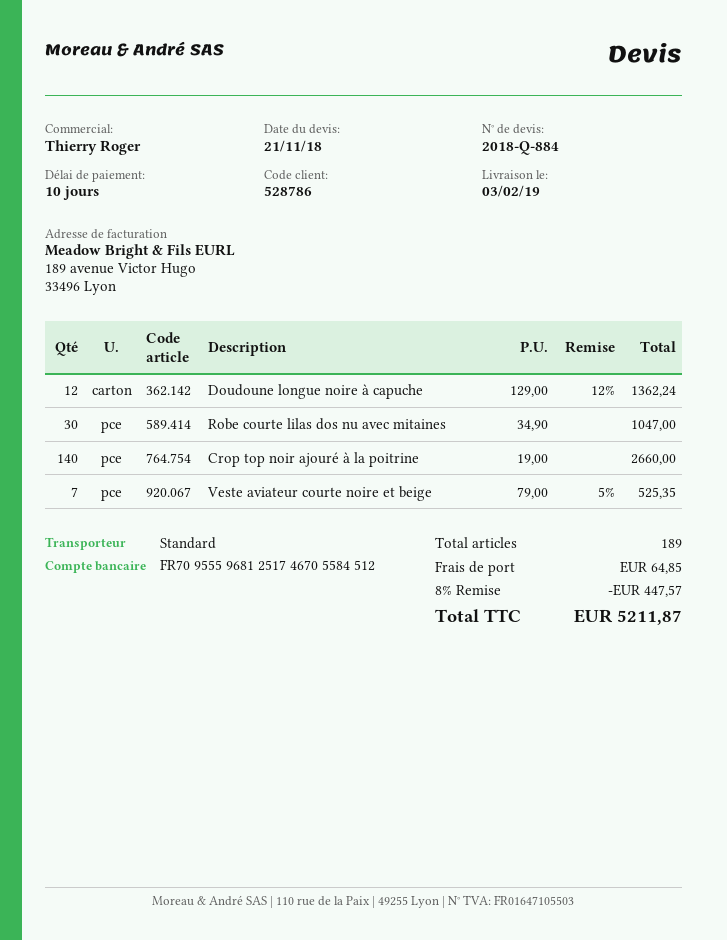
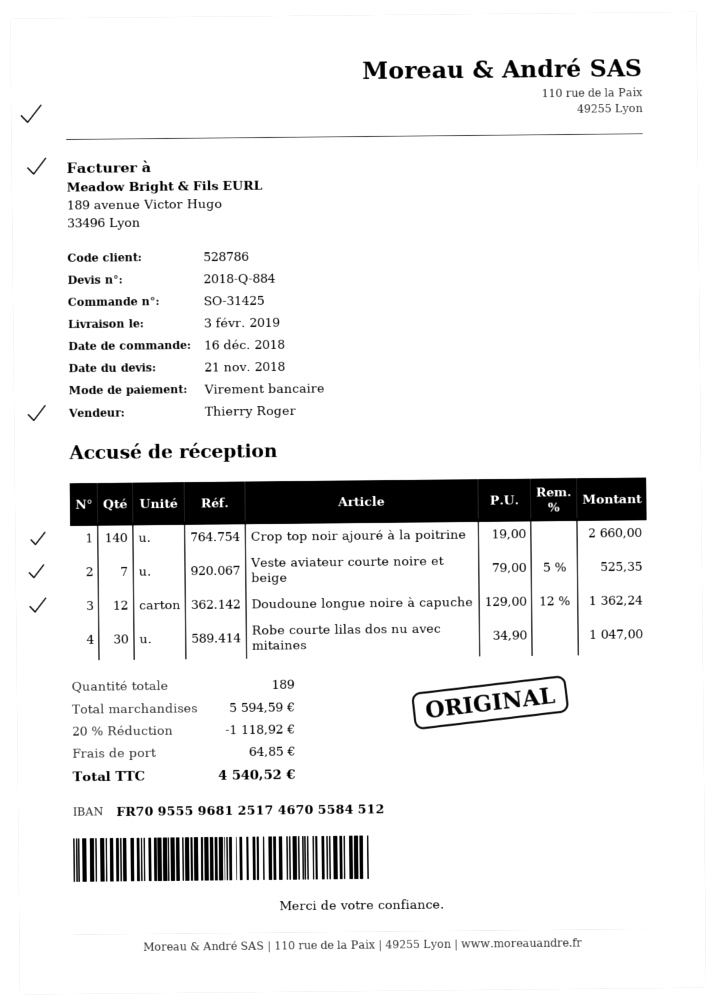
discount: 8% = 447.57 -> 20% = 1118.92
total: 5211.87 -> 4540.52

